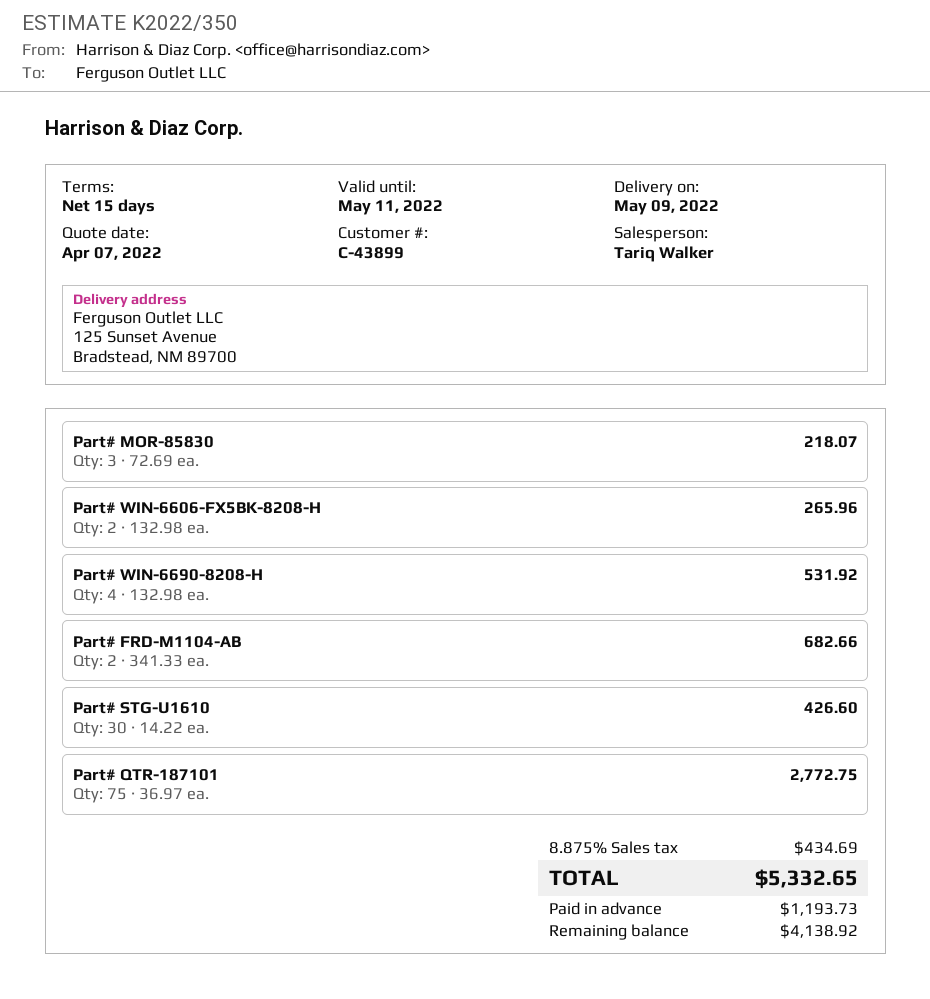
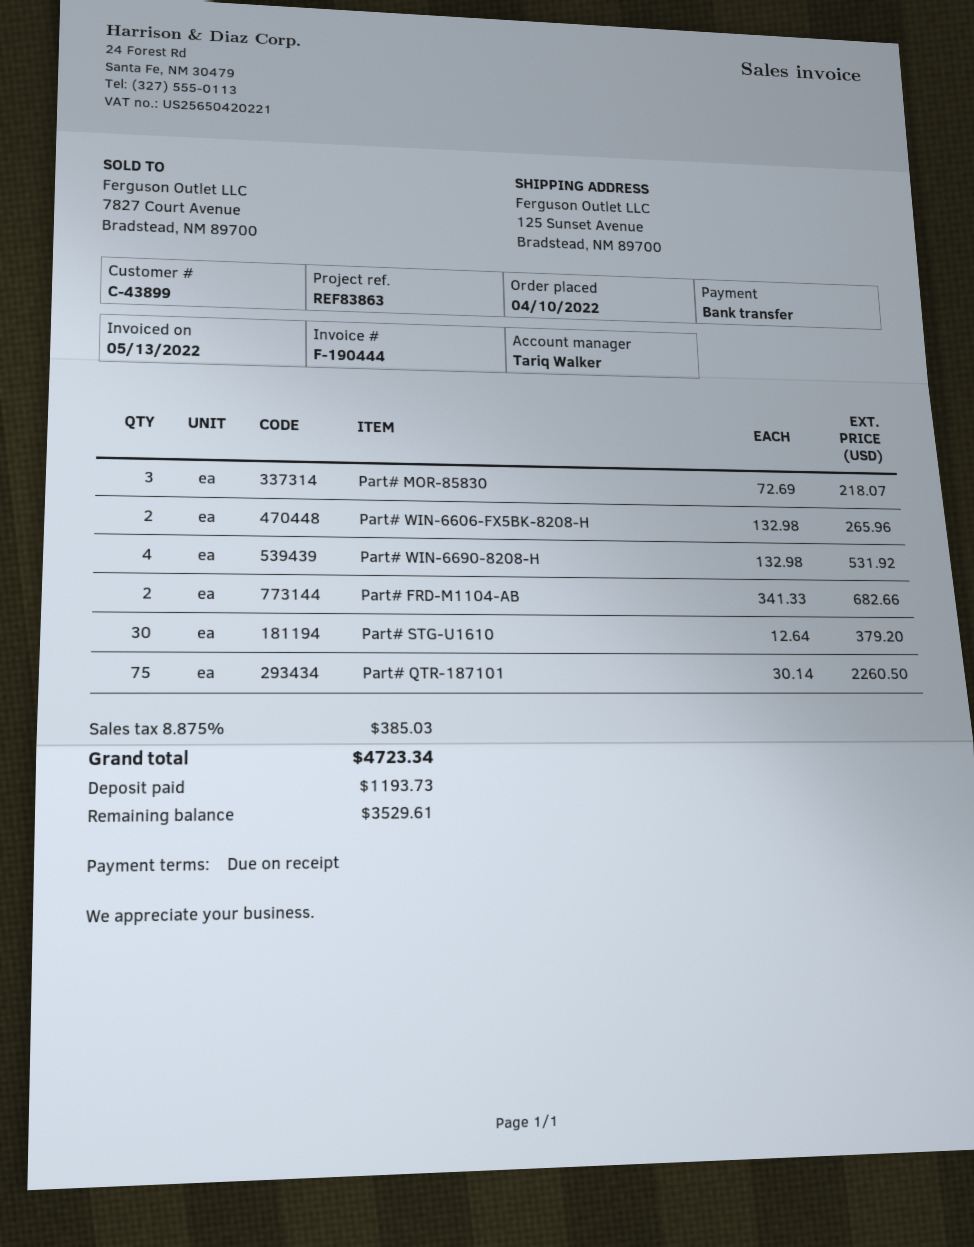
payment terms: 15 days -> on receipt
Part# STG-U1610: 30 x 14.22 = 426.60 -> 30 x 12.64 = 379.20
Part# QTR-187101: 75 x 36.97 = 2772.75 -> 75 x 30.14 = 2260.50
tax: 8.875% = 434.69 -> 8.875% = 385.03
total: 5332.65 -> 4723.34
balance: 4138.92 -> 3529.61

